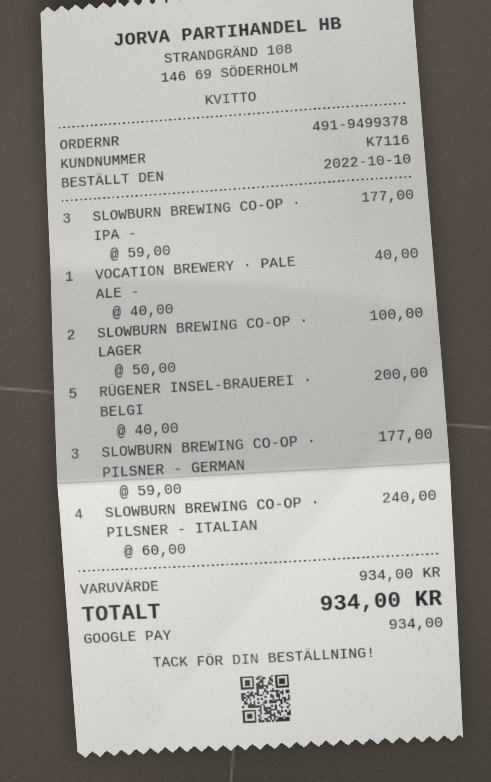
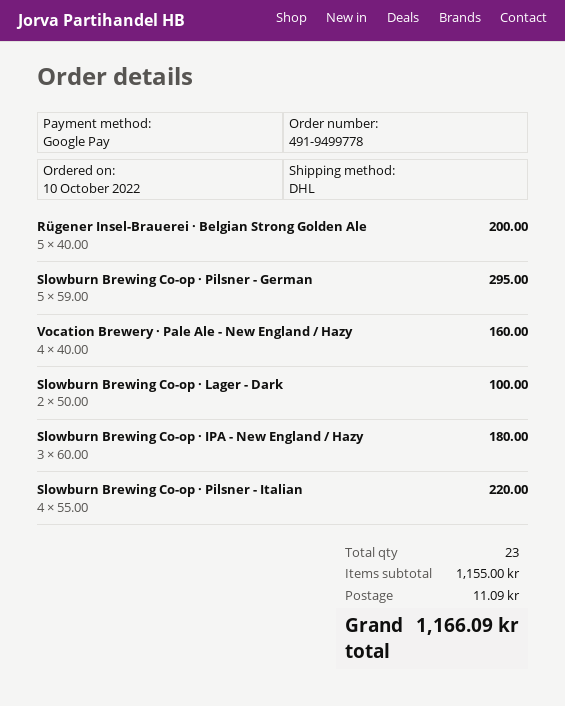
order number: 491-9499378 -> 491-9499778
SLOWBURN BREWING CO-OP · IPA -: 3 x 59.00 = 177.00 -> 3 x 60.00 = 180.00
VOCATION BREWERY · PALE ALE -: 1 x 40.00 = 40.00 -> 4 x 40.00 = 160.00
SLOWBURN BREWING CO-OP · PILSNER - GERMAN: 3 x 59.00 = 177.00 -> 5 x 59.00 = 295.00
SLOWBURN BREWING CO-OP · PILSNER - ITALIAN: 4 x 60.00 = 240.00 -> 4 x 55.00 = 220.00
subtotal: 934.00 -> 1155.00
shipping: none -> 11.09
total: 934.00 -> 1166.09

